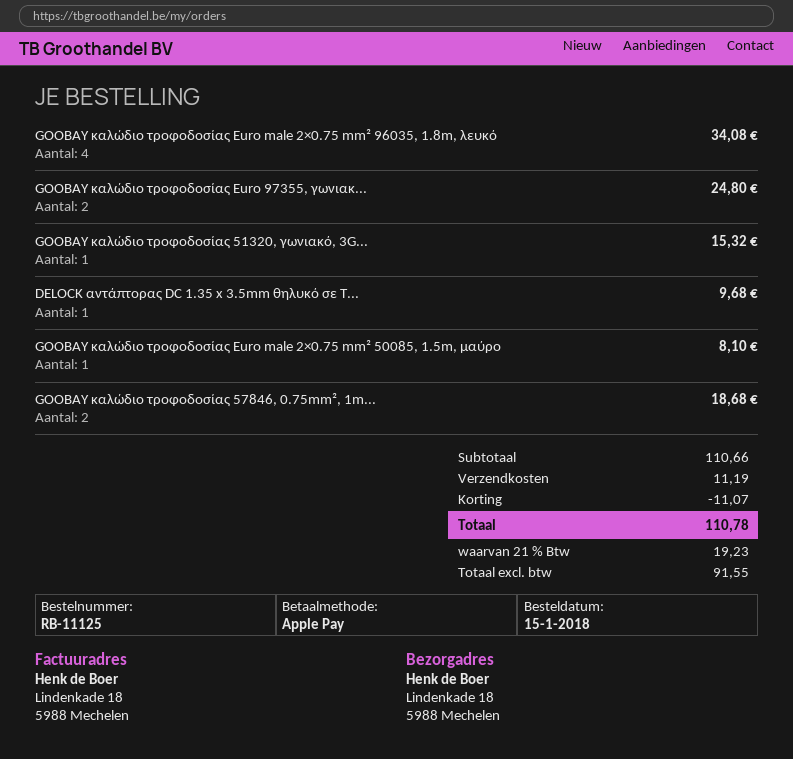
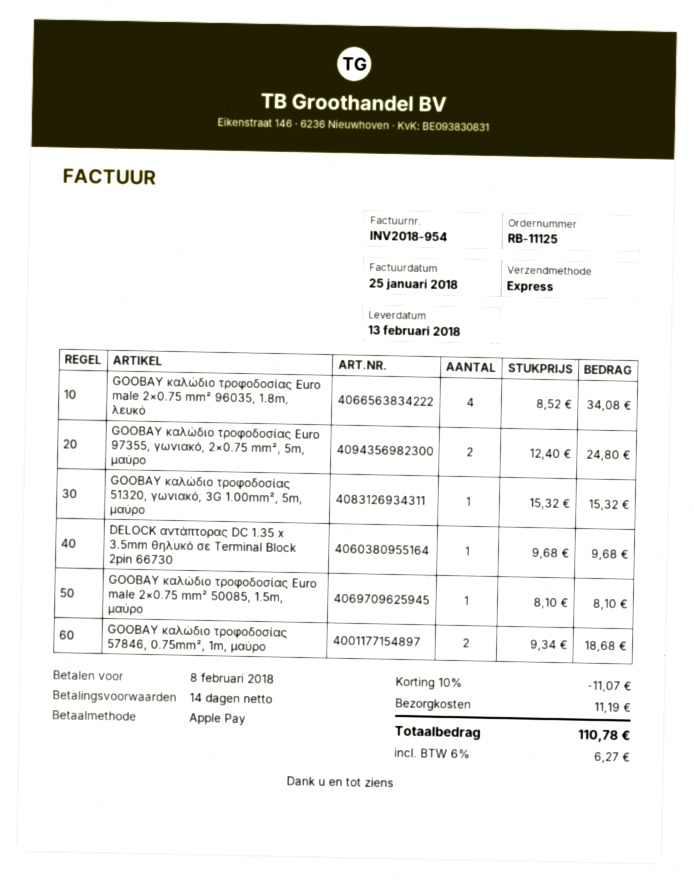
tax: 21% = 19.23 -> 6% = 6.27

